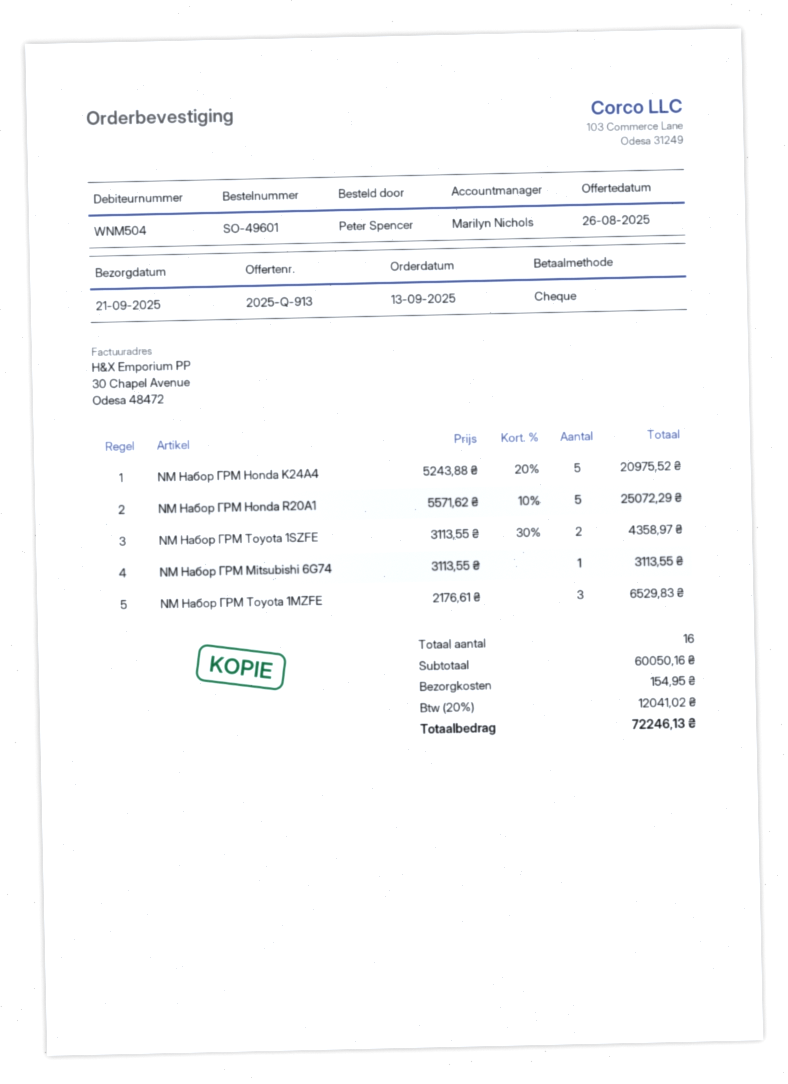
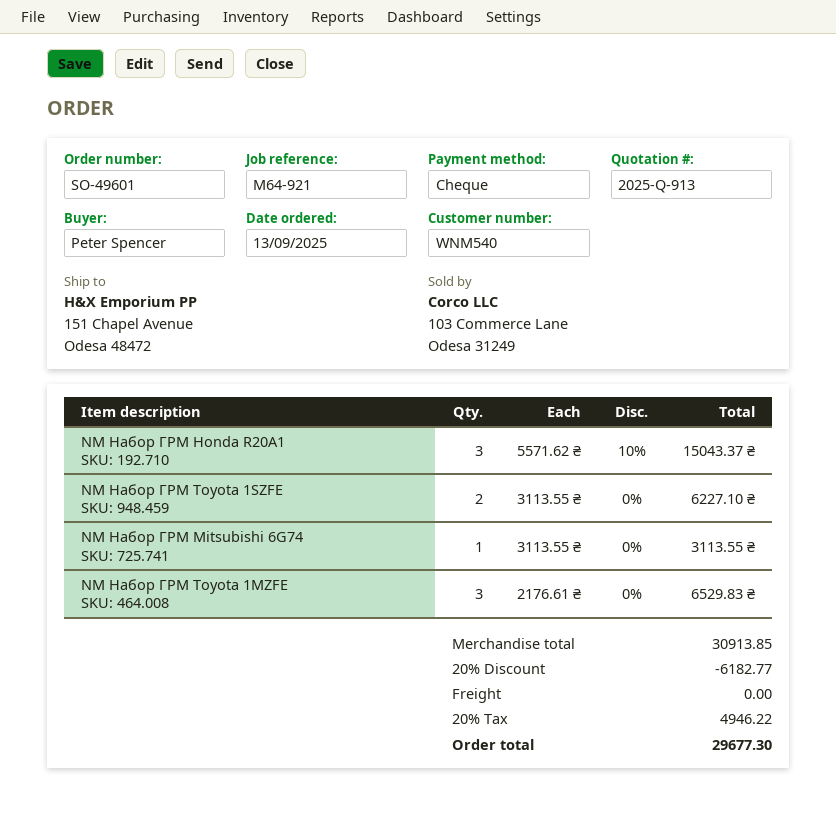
customer number: WNM504 -> WNM540
NM Набор ГРМ Honda K24A4: 5 x 5243.88 - 20% = 20975.52 -> none
NM Набор ГРМ Honda R20A1: 5 x 5571.62 - 10% = 25072.29 -> 3 x 5571.62 - 10% = 15043.37
NM Набор ГРМ Toyota 1SZFE: 2 x 3113.55 - 30% = 4358.97 -> 2 x 3113.55 = 6227.10
subtotal: 60050.16 -> 30913.85
discount: none -> 20% = 6182.77
shipping: 154.95 -> 0.00
tax: 20% = 12041.02 -> 20% = 4946.22
total: 72246.13 -> 29677.30

